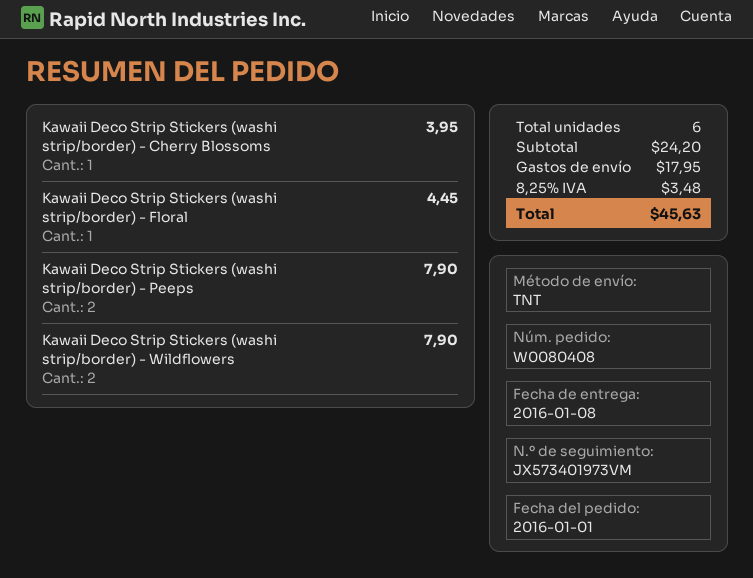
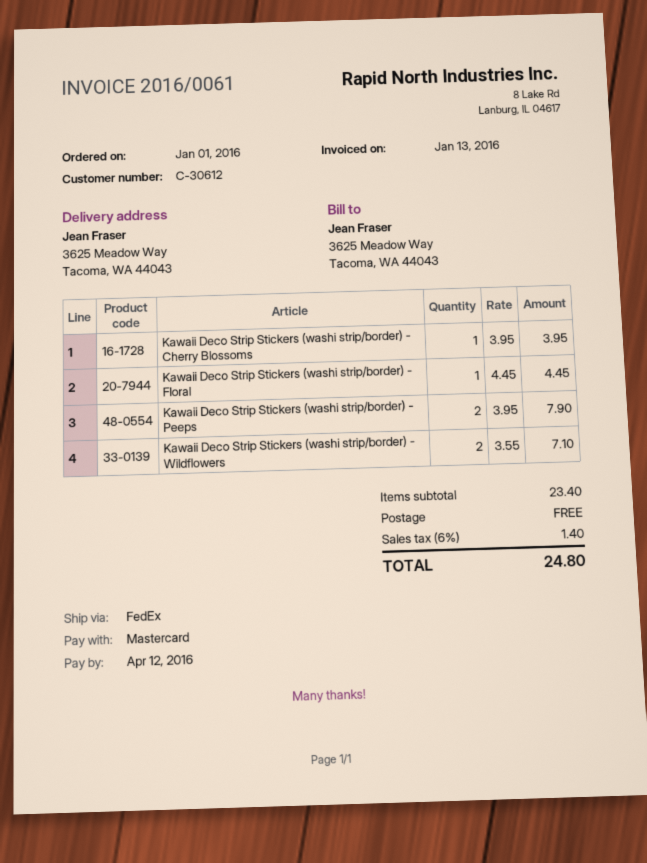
shipping method: TNT -> FedEx
Kawaii Deco Strip Stickers (washi strip/border) - Wildflowers: 2 for 7.90 -> 2 for 7.10
subtotal: 24.20 -> 23.40
shipping: 17.95 -> 0.00
tax: 8.25% = 3.48 -> 6% = 1.40
total: 45.63 -> 24.80

